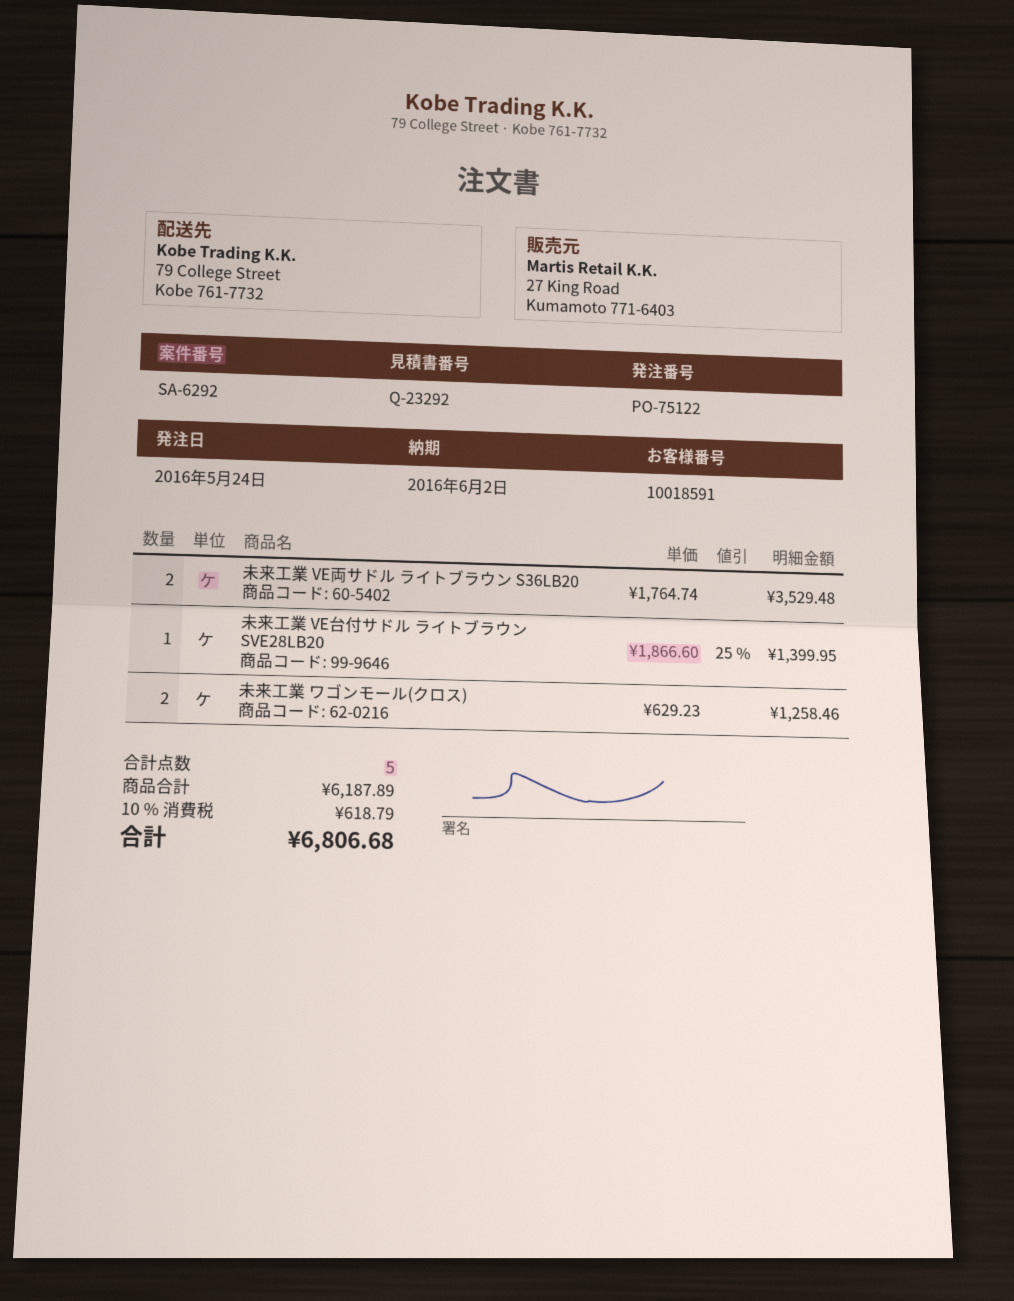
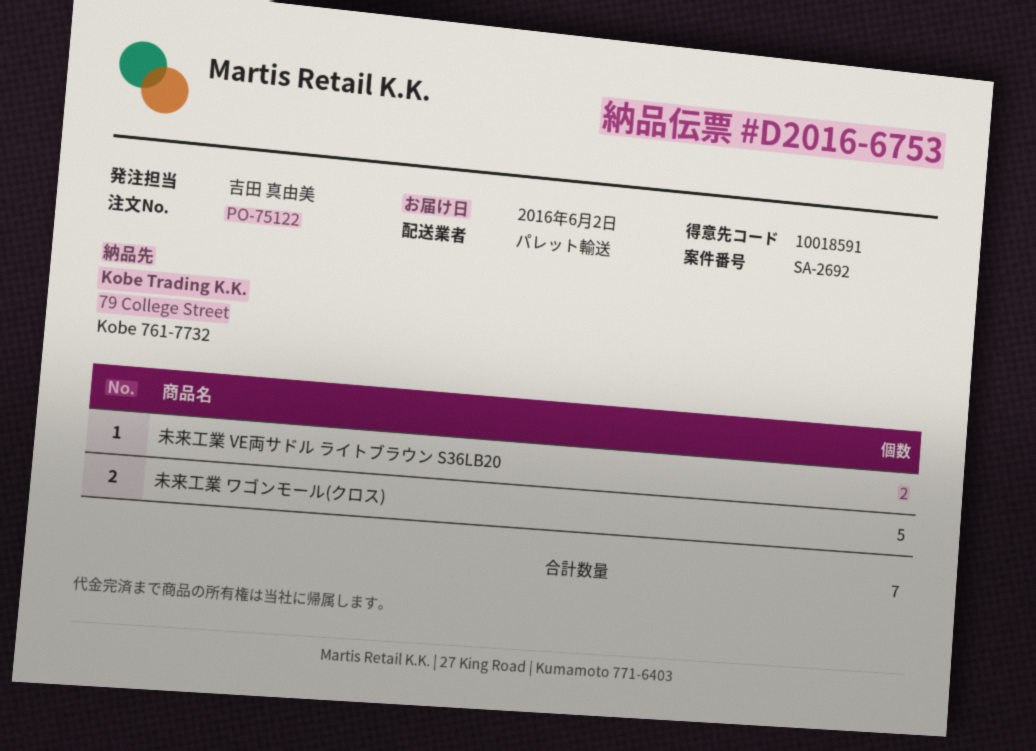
reference: SA-6292 -> SA-2692
未来工業 VE台付サドル ライトブラウン SVE28LB20: 1 -> none
未来工業 ワゴンモール(クロス): 2 -> 5
total quantity: 5 -> 7

